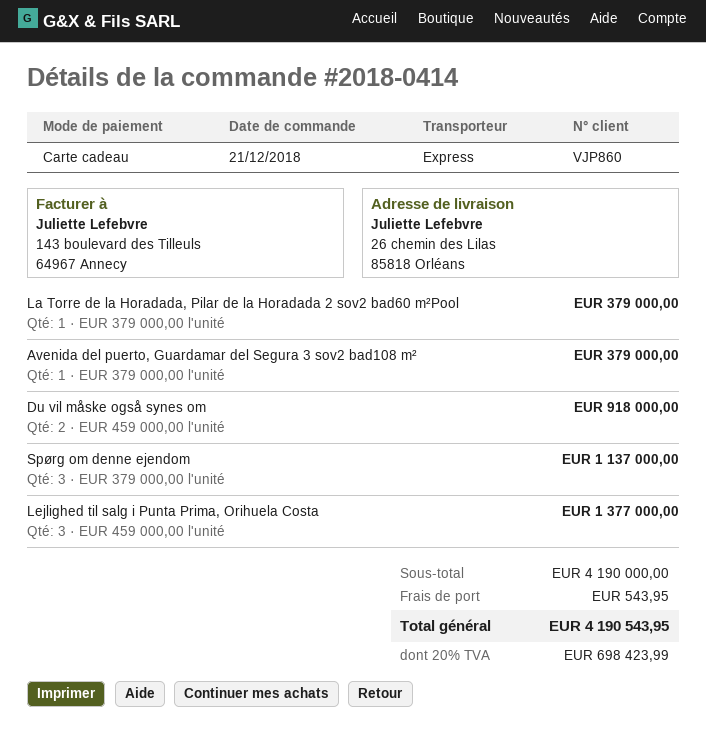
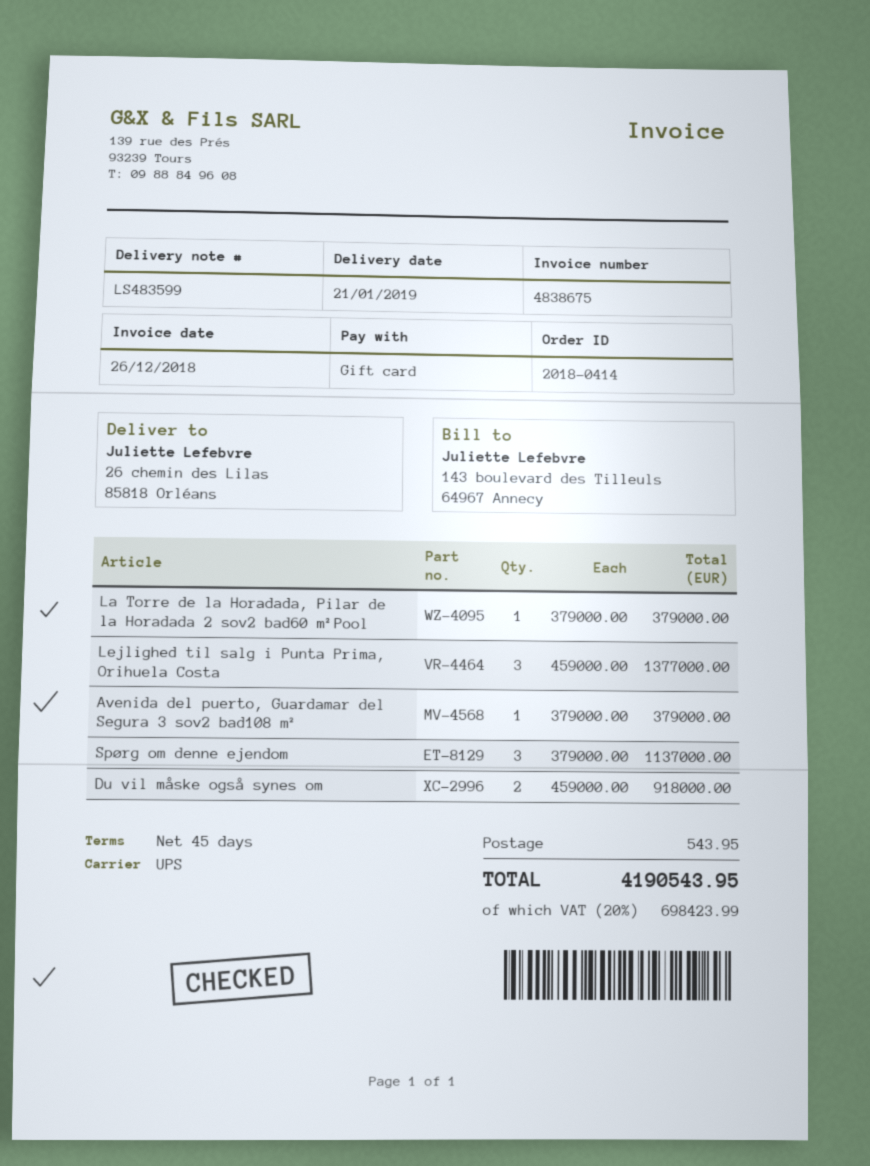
shipping method: express -> UPS

